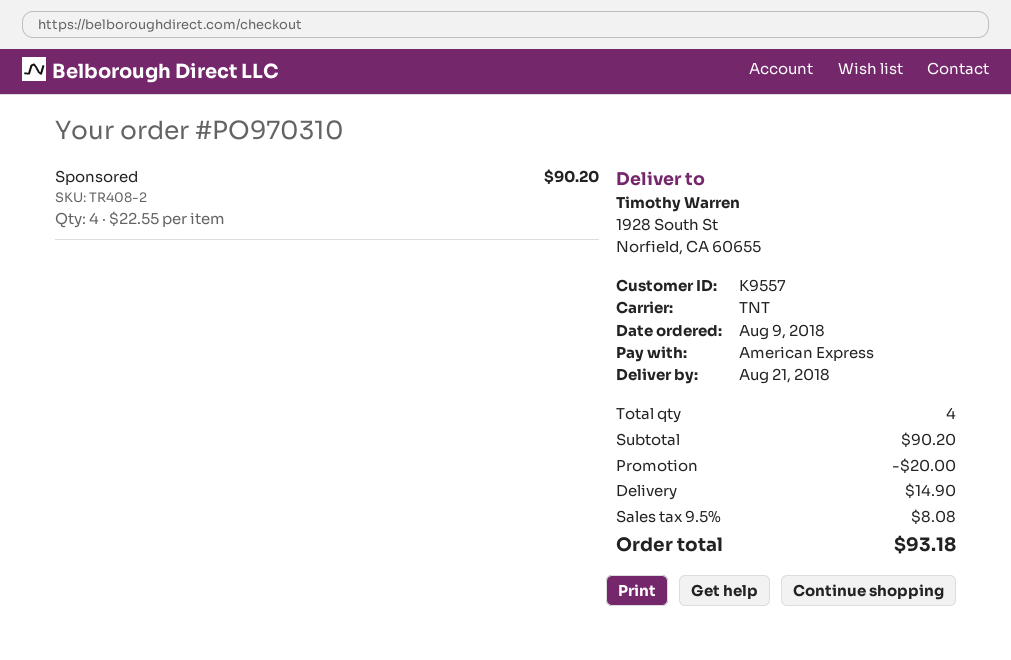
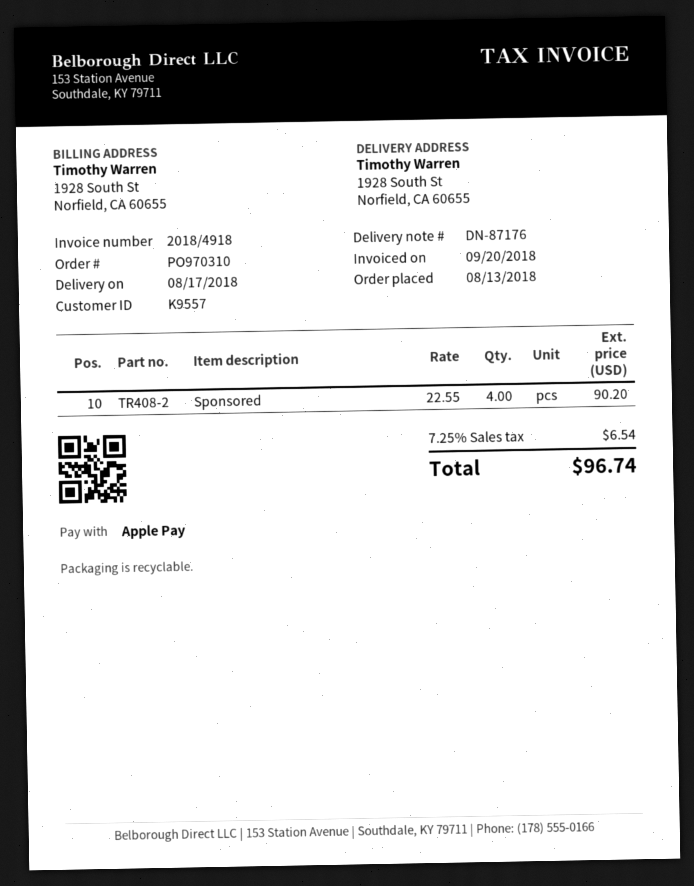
order date: 2018-08-09 -> 2018-08-13
delivery date: 2018-08-21 -> 2018-08-17
payment method: American Express -> Apple Pay
discount: 20.00 -> none
shipping: 14.90 -> none
tax: 9.5% = 8.08 -> 7.25% = 6.54
total: 93.18 -> 96.74

